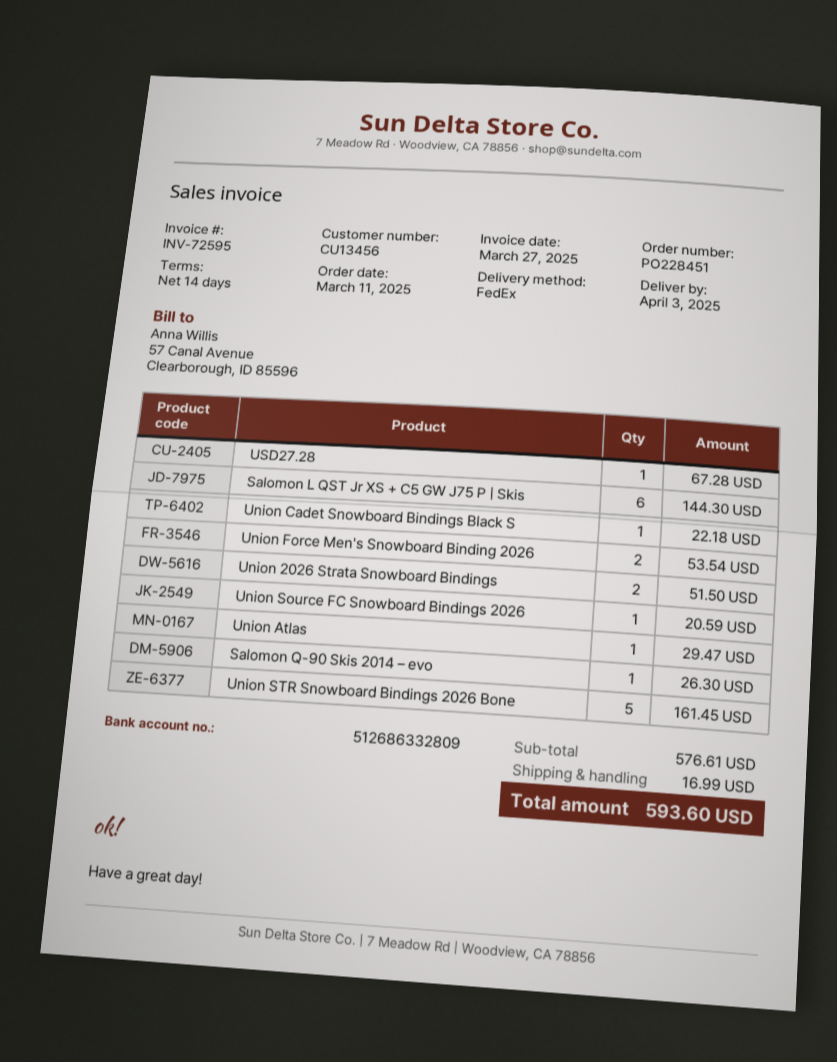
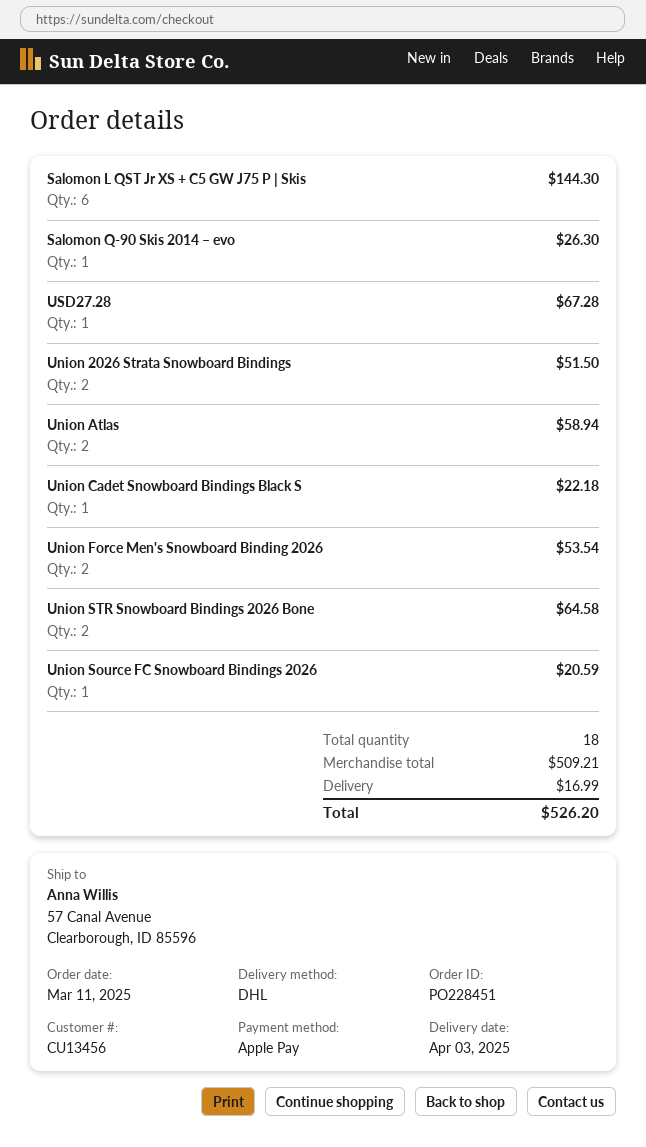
shipping method: FedEx -> DHL
Union Atlas: 1 for 29.47 -> 2 for 58.94
Union STR Snowboard Bindings 2026 Bone: 5 for 161.45 -> 2 for 64.58
subtotal: 576.61 -> 509.21
total: 593.60 -> 526.20

